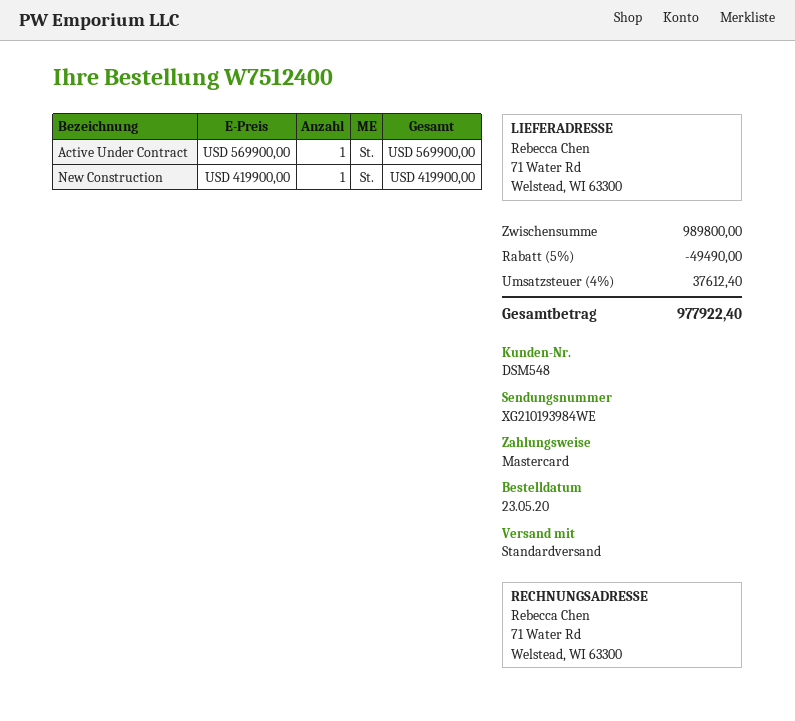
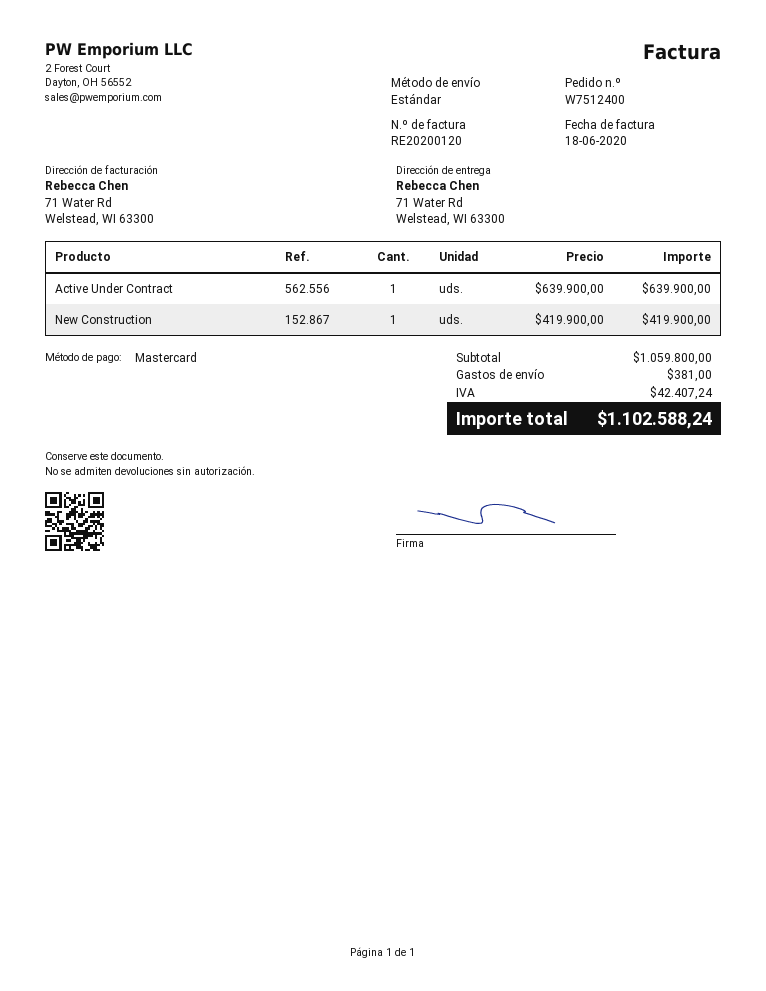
Active Under Contract: 1 x 569900.00 = 569900.00 -> 1 x 639900.00 = 639900.00
subtotal: 989800.00 -> 1059800.00
discount: 5% = 49490.00 -> none
shipping: none -> 381.00
tax: 37612.40 -> 42407.24
total: 977922.40 -> 1102588.24

